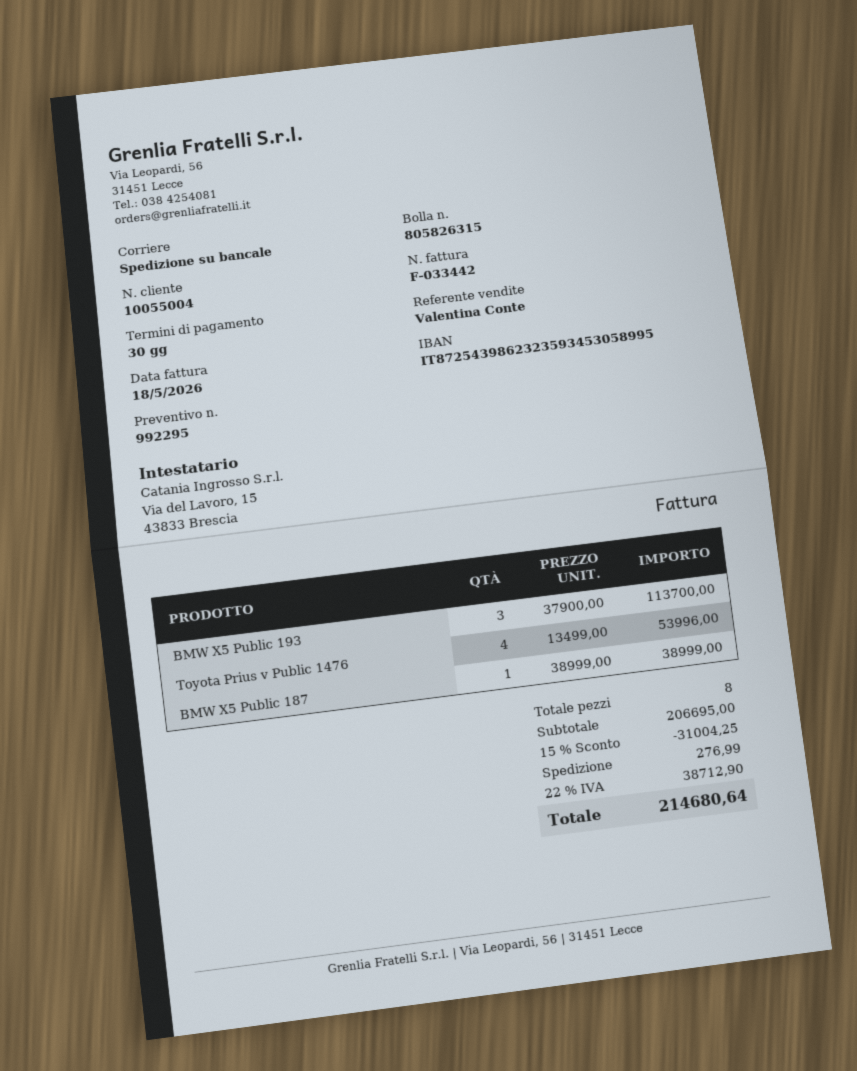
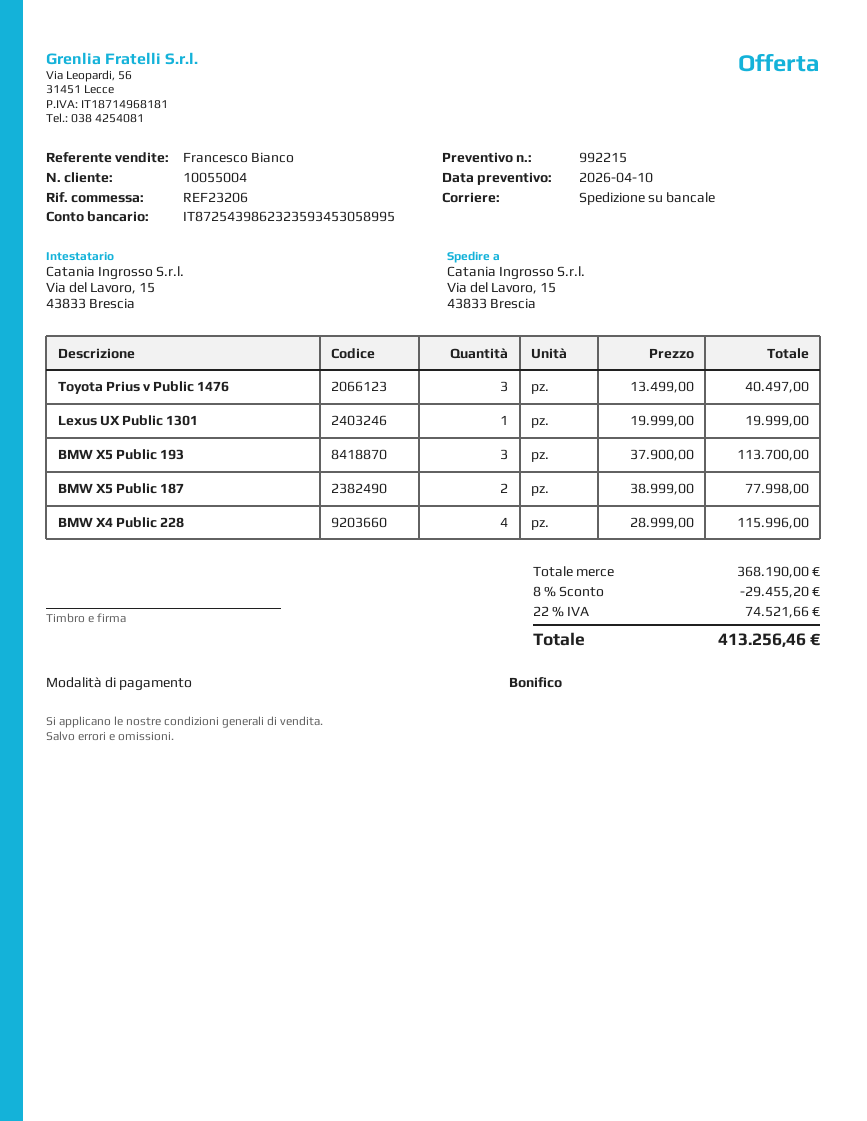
quote number: 992295 -> 992215
sales rep: Valentina Conte -> Francesco Bianco
Toyota Prius v Public 1476: 4 x 13499.00 = 53996.00 -> 3 x 13499.00 = 40497.00
BMW X5 Public 187: 1 x 38999.00 = 38999.00 -> 2 x 38999.00 = 77998.00
Lexus UX Public 1301: none -> 1 x 19999.00 = 19999.00
BMW X4 Public 228: none -> 4 x 28999.00 = 115996.00
subtotal: 206695.00 -> 368190.00
discount: 15% = 31004.25 -> 8% = 29455.20
shipping: 276.99 -> none
tax: 22% = 38712.90 -> 22% = 74521.66
total: 214680.64 -> 413256.46

